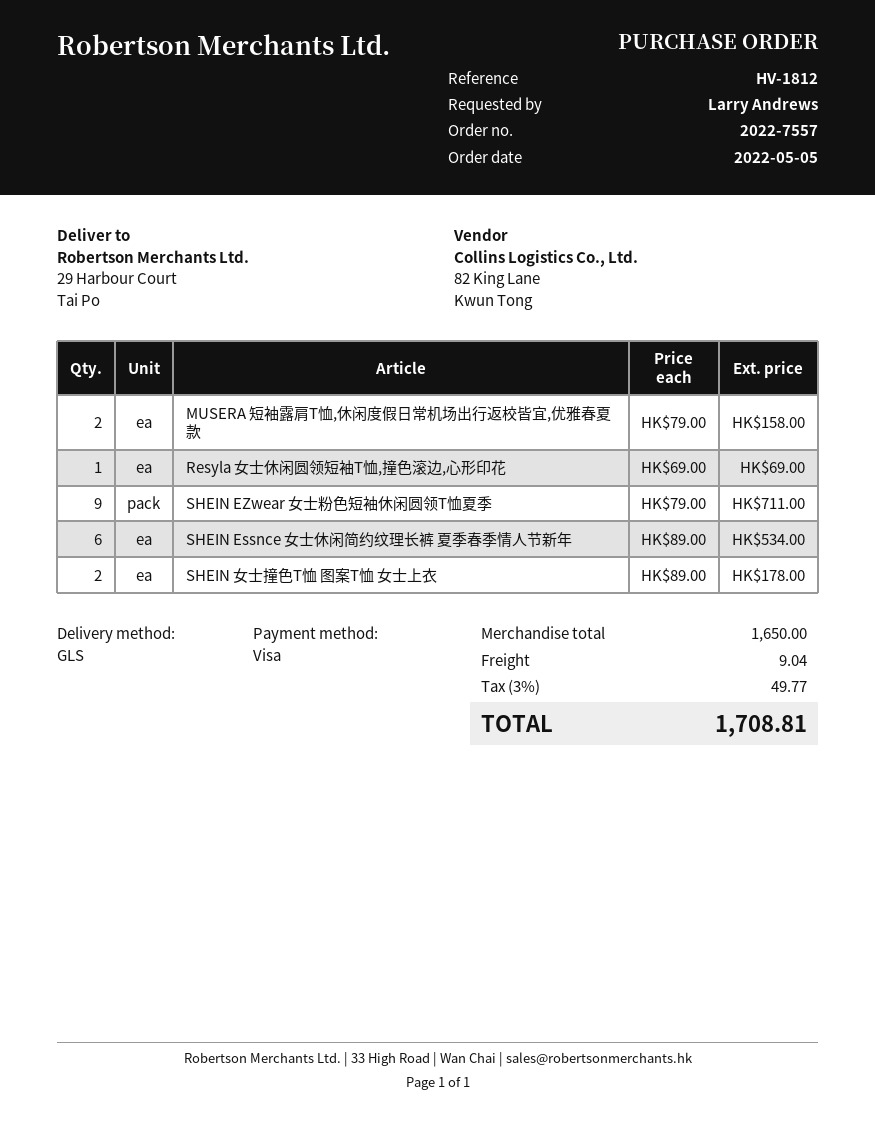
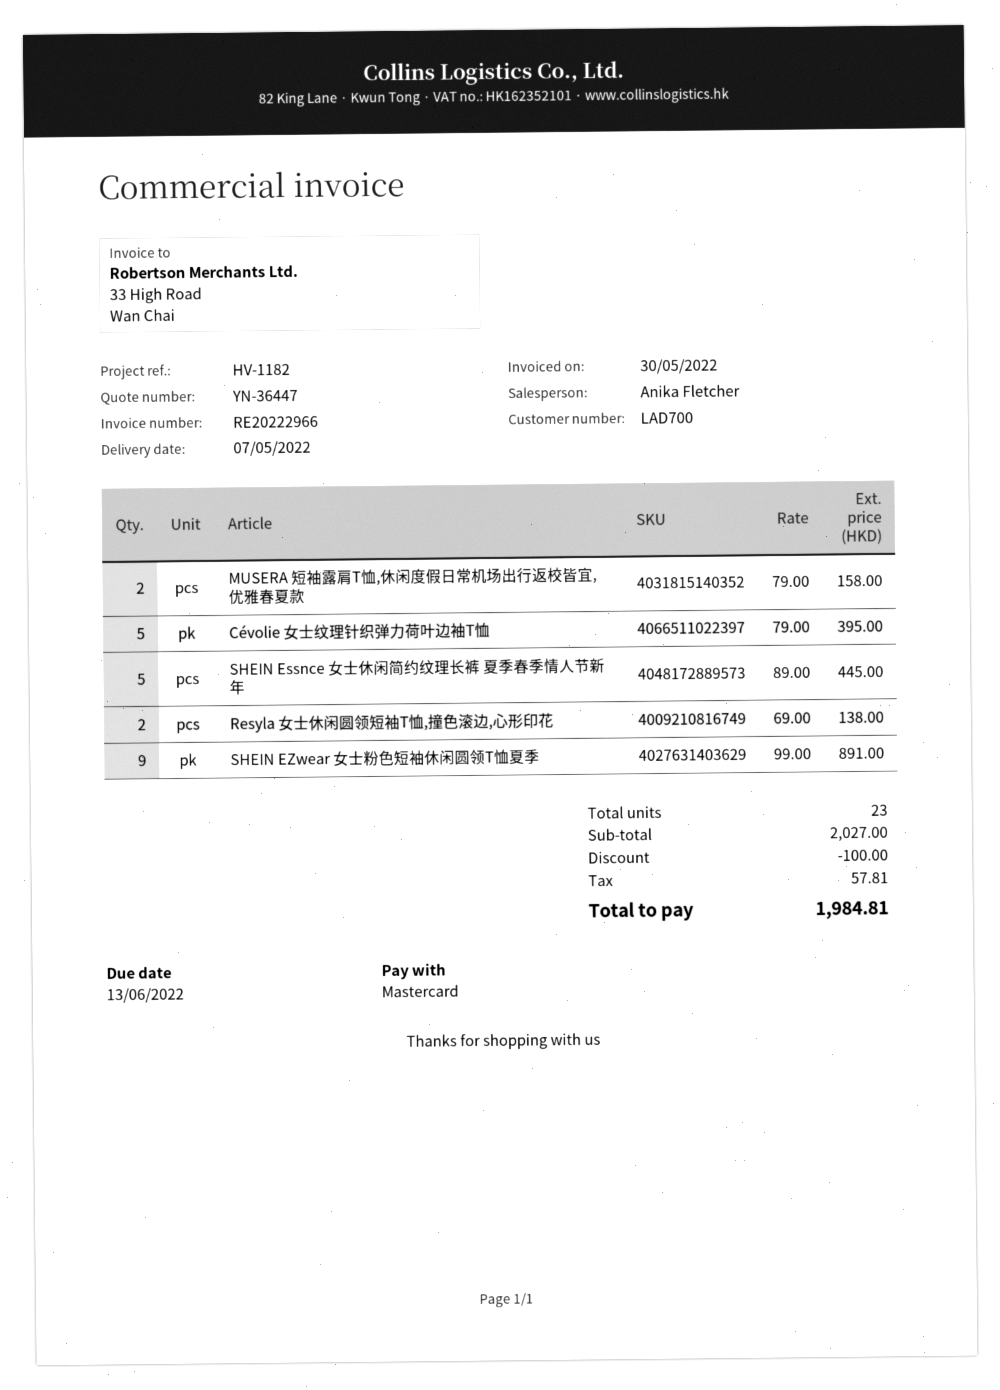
reference: HV-1812 -> HV-1182
payment method: Visa -> Mastercard
Resyla 女士休闲圆领短袖T恤,撞色滚边,心形印花: 1 x 69.00 = 69.00 -> 2 x 69.00 = 138.00
SHEIN EZwear 女士粉色短袖休闲圆领T恤夏季: 9 x 79.00 = 711.00 -> 9 x 99.00 = 891.00
SHEIN Essnce 女士休闲简约纹理长裤 夏季春季情人节新年: 6 x 89.00 = 534.00 -> 5 x 89.00 = 445.00
SHEIN 女士撞色T恤 图案T恤 女士上衣: 2 x 89.00 = 178.00 -> none
Cévolie 女士纹理针织弹力荷叶边袖T恤: none -> 5 x 79.00 = 395.00
subtotal: 1650.00 -> 2027.00
discount: none -> 100.00
shipping: 9.04 -> none
tax: 49.77 -> 57.81
total: 1708.81 -> 1984.81

